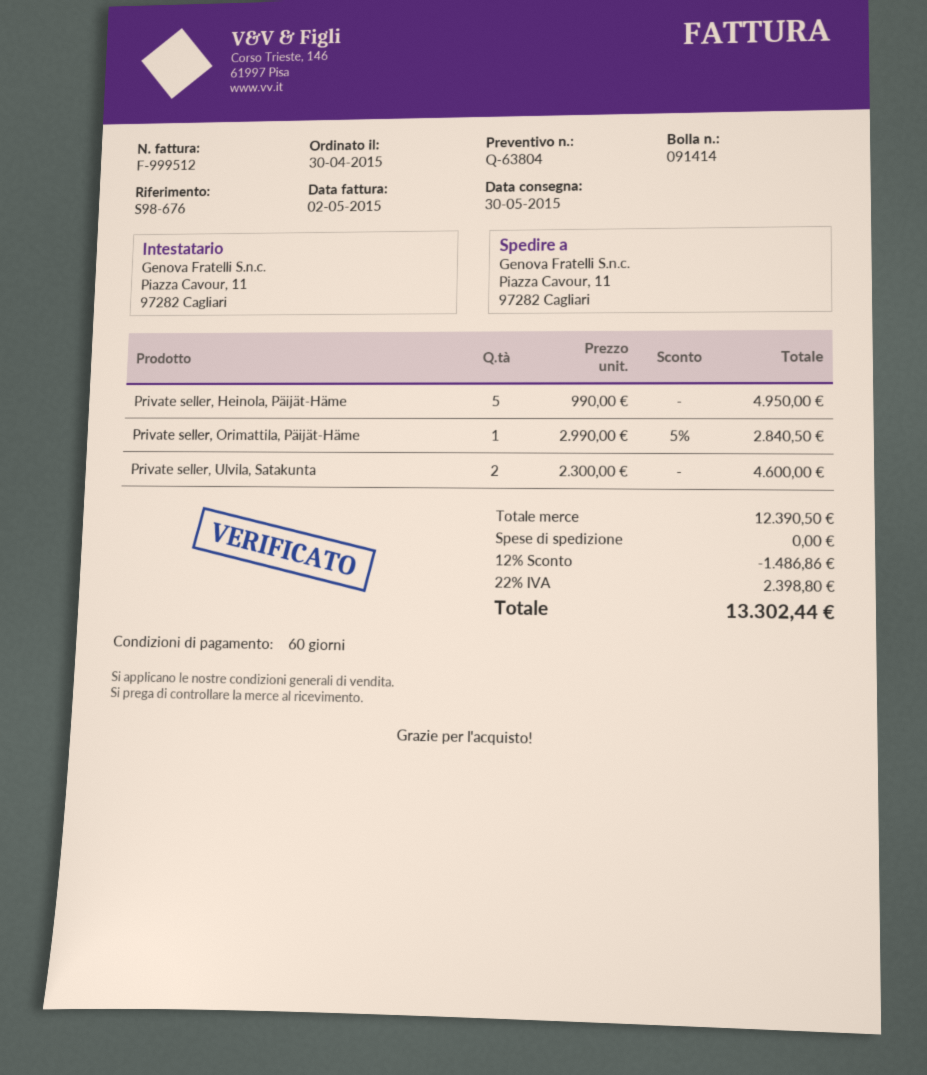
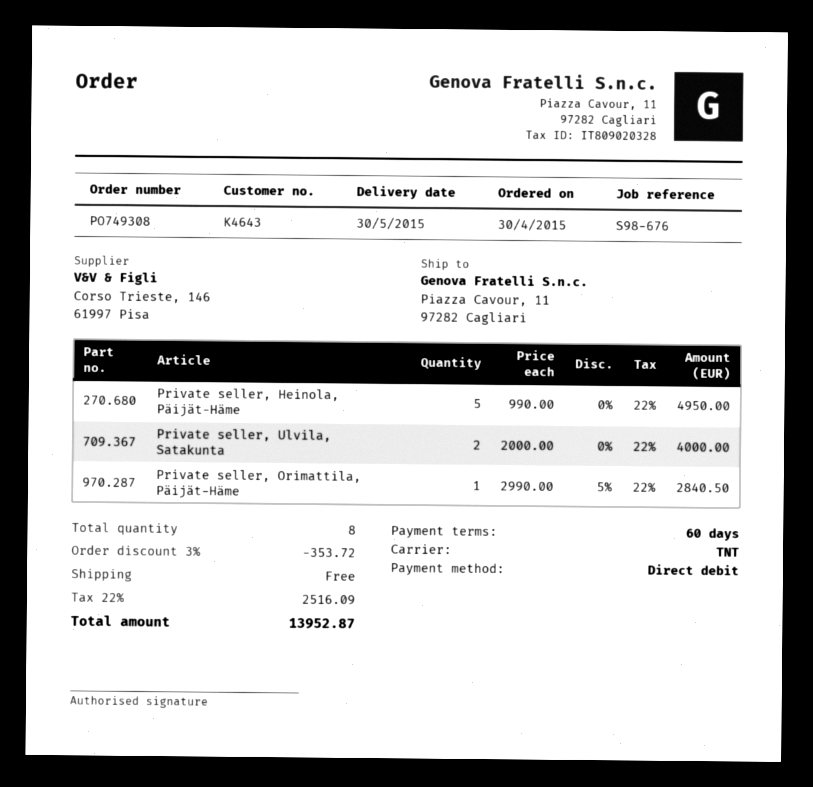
Private seller, Ulvila, Satakunta: 2 x 2300.00 = 4600.00 -> 2 x 2000.00 = 4000.00
discount: 12% = 1486.86 -> 3% = 353.72
tax: 22% = 2398.80 -> 22% = 2516.09
total: 13302.44 -> 13952.87

